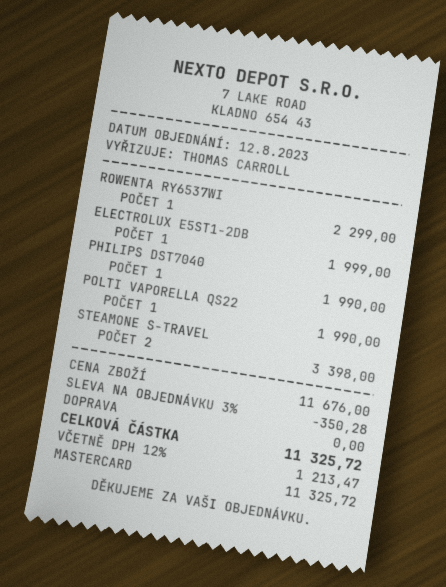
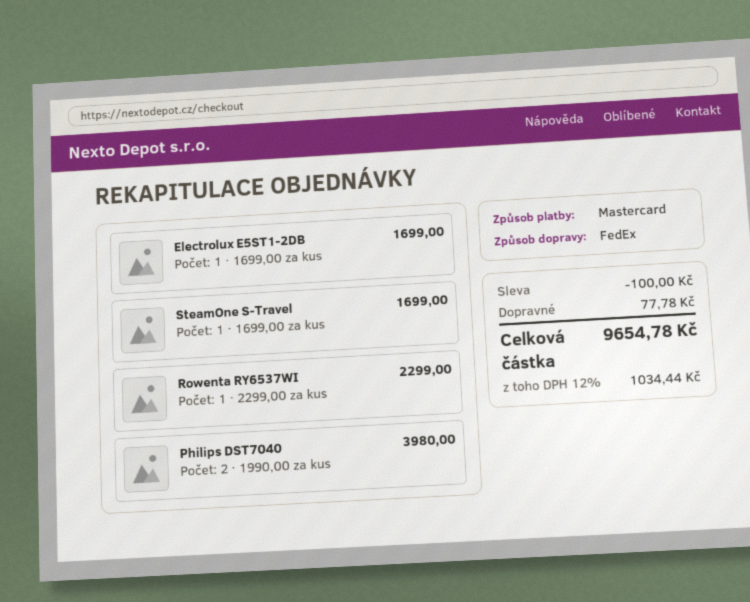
ELECTROLUX E5ST1-2DB: 1 for 1999.00 -> 1 for 1699.00
PHILIPS DST7040: 1 for 1990.00 -> 2 for 3980.00
POLTI VAPORELLA QS22: 1 for 1990.00 -> none
STEAMONE S-TRAVEL: 2 for 3398.00 -> 1 for 1699.00
discount: 350.28 -> 100.00
shipping: 0.00 -> 77.78
tax: 12% = 1213.47 -> 12% = 1034.44
total: 11325.72 -> 9654.78

